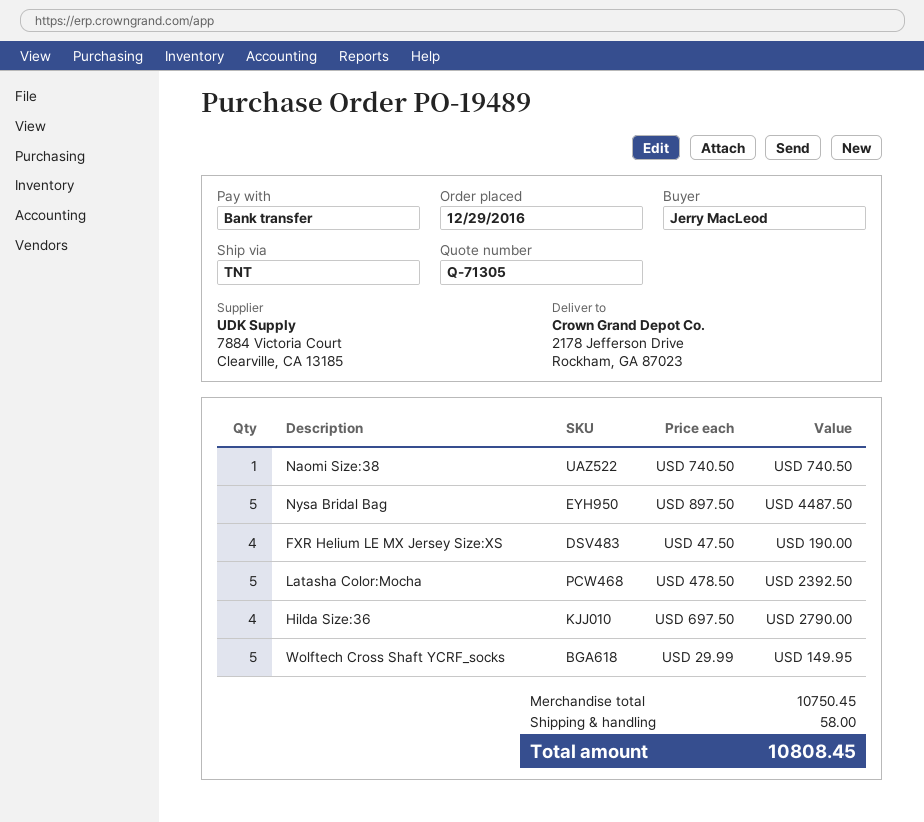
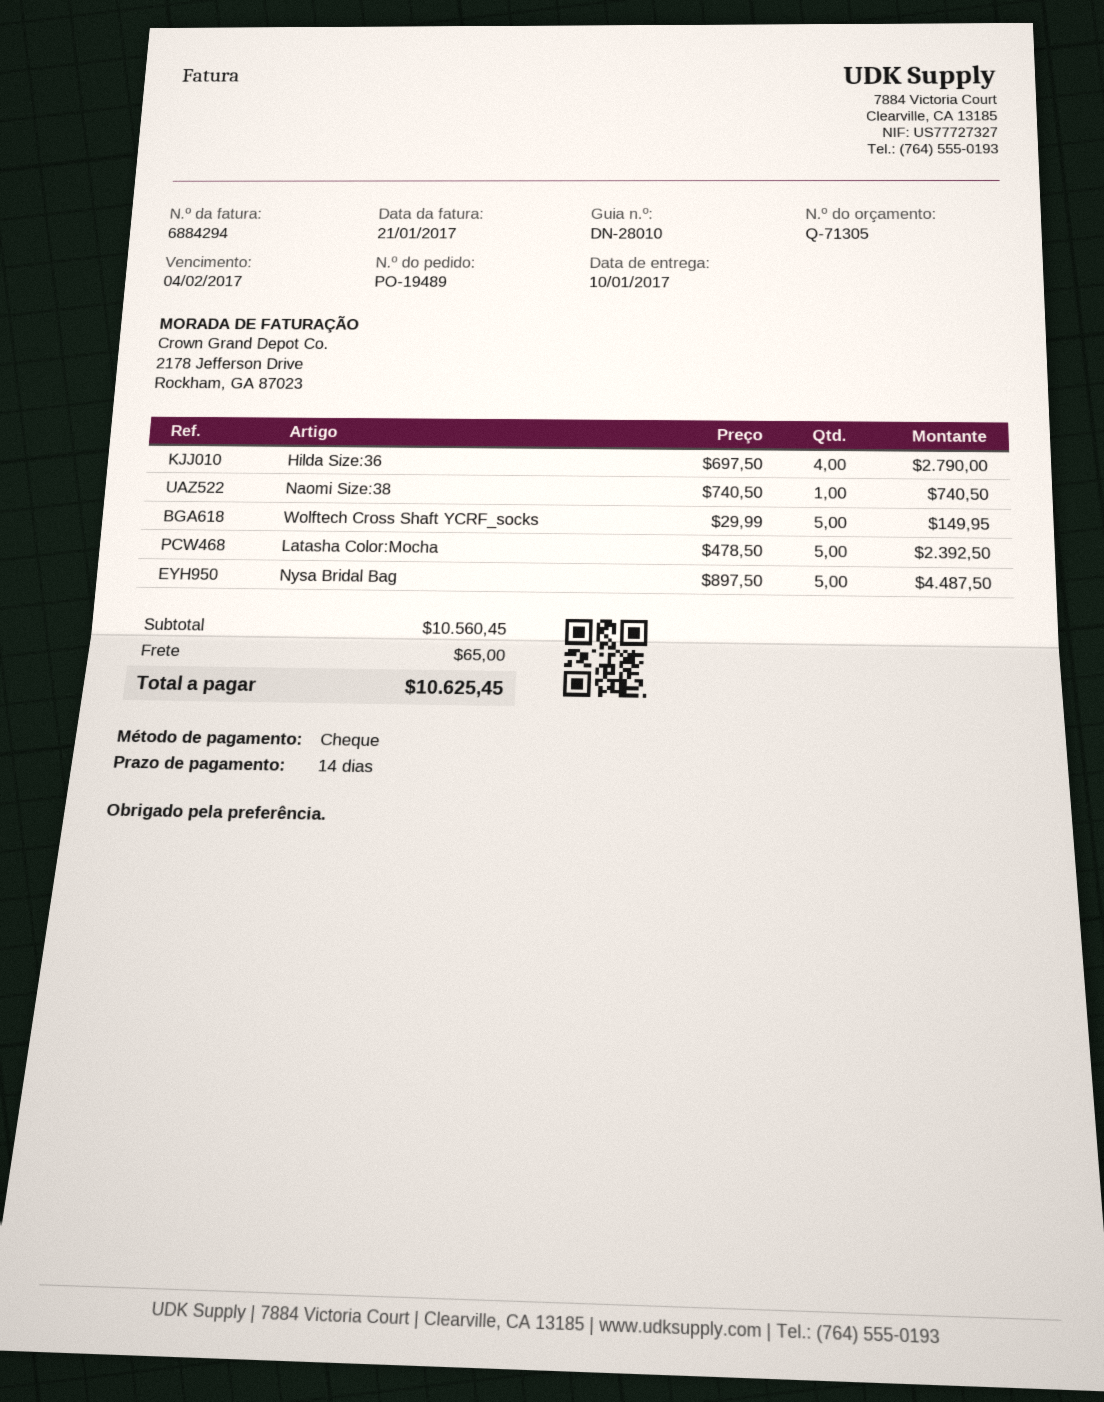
payment method: bank transfer -> cheque
FXR Helium LE MX Jersey Size:XS: 4 x 47.50 = 190.00 -> none
subtotal: 10750.45 -> 10560.45
shipping: 58.00 -> 65.00
total: 10808.45 -> 10625.45

